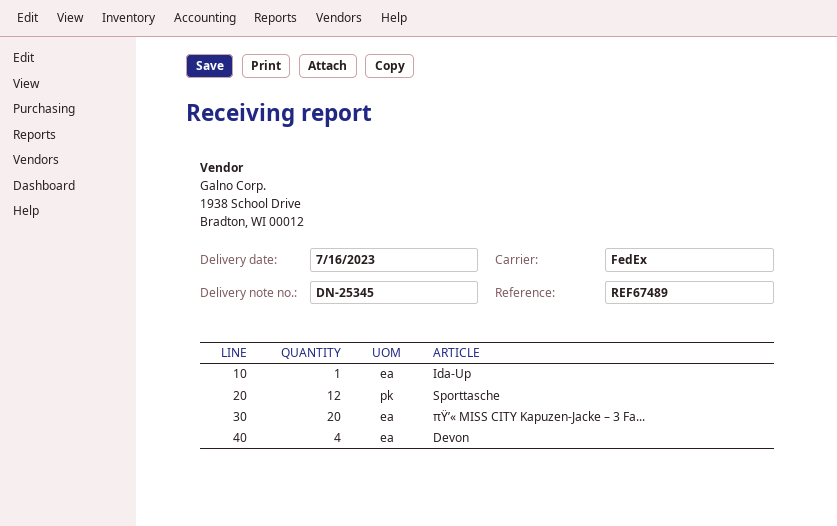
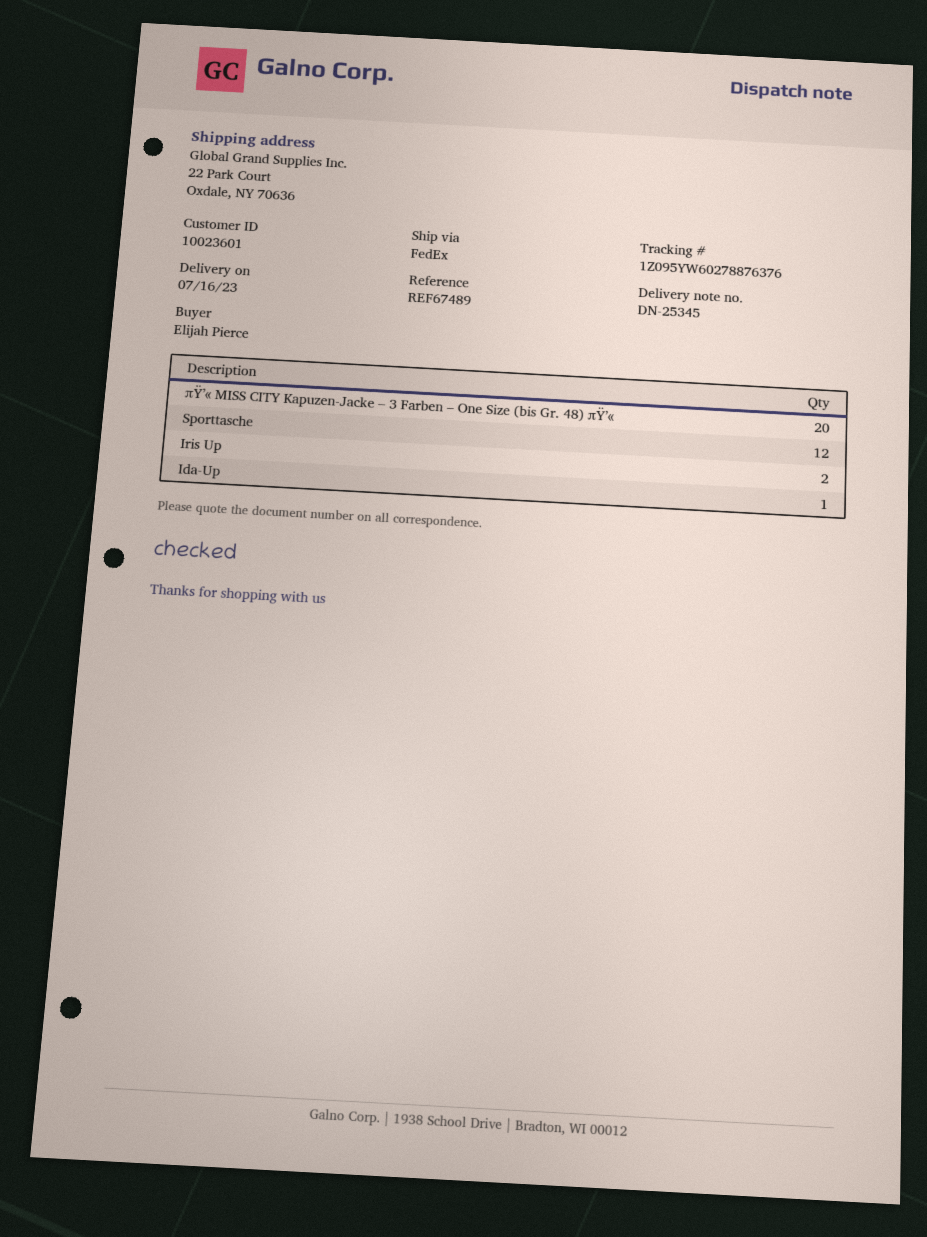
Devon: 4 -> none
Iris Up: none -> 2

